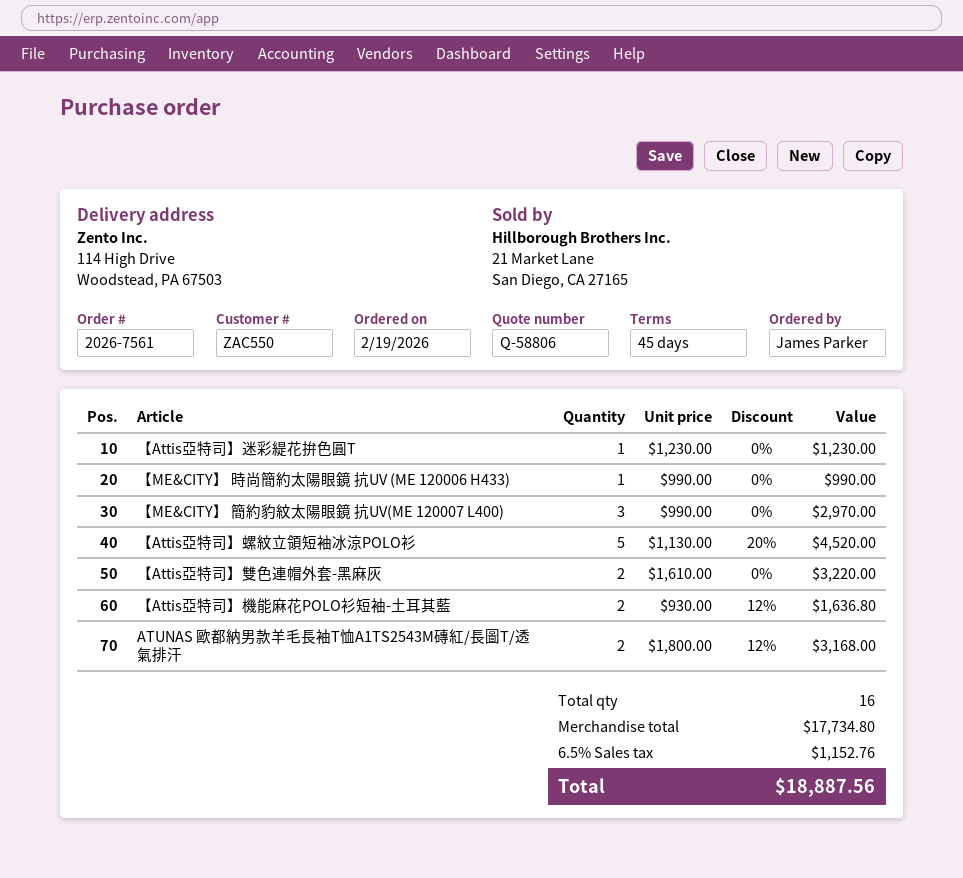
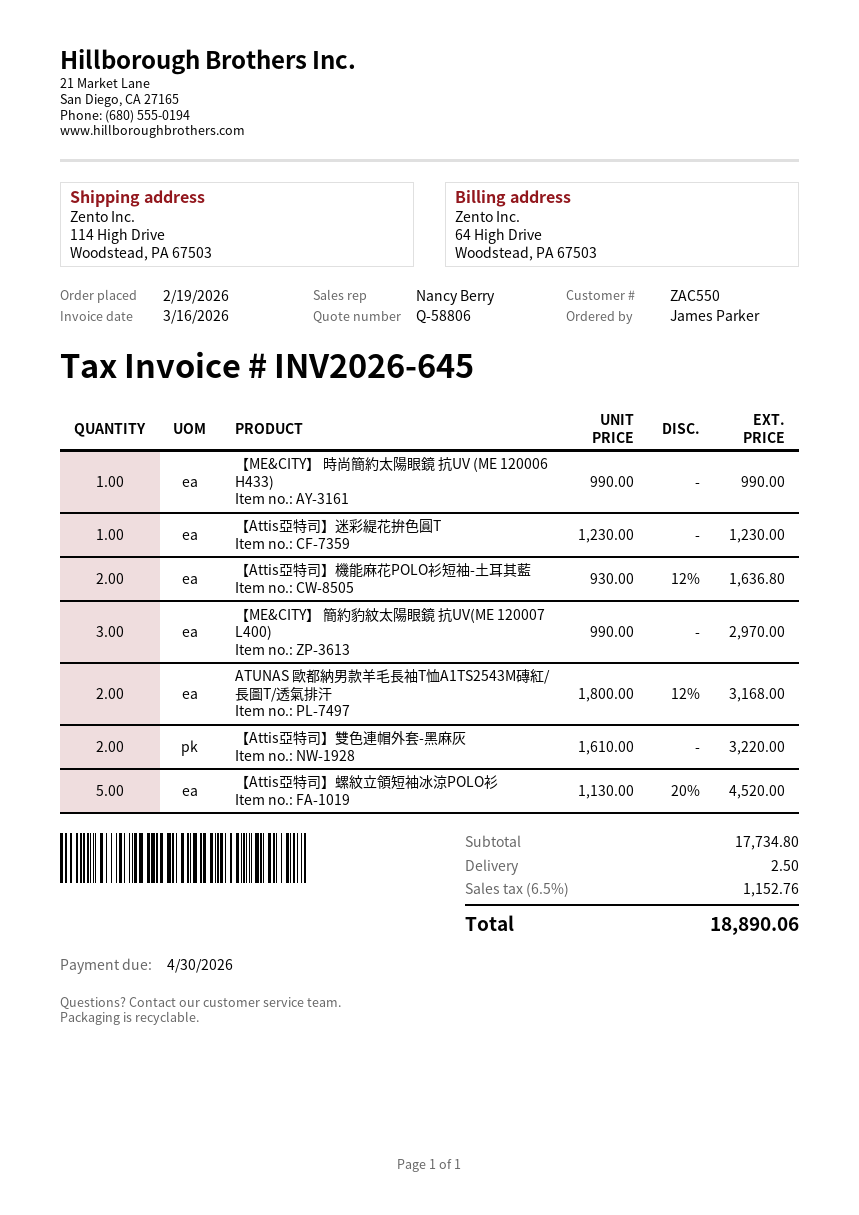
shipping: none -> 2.50
total: 18887.56 -> 18890.06

